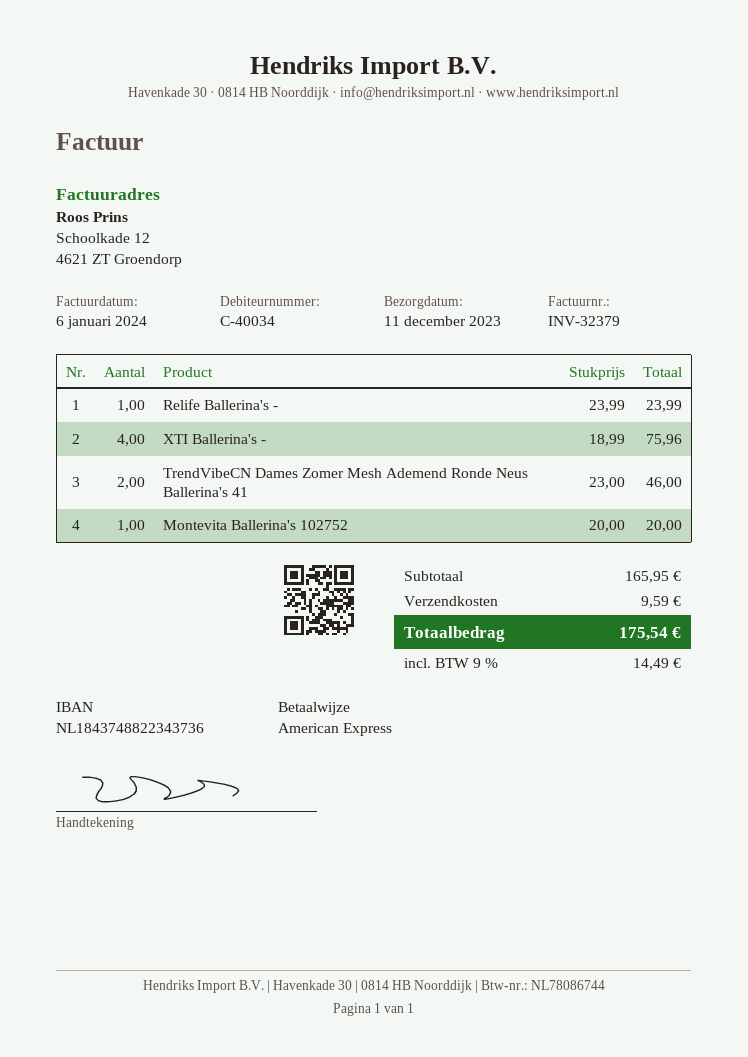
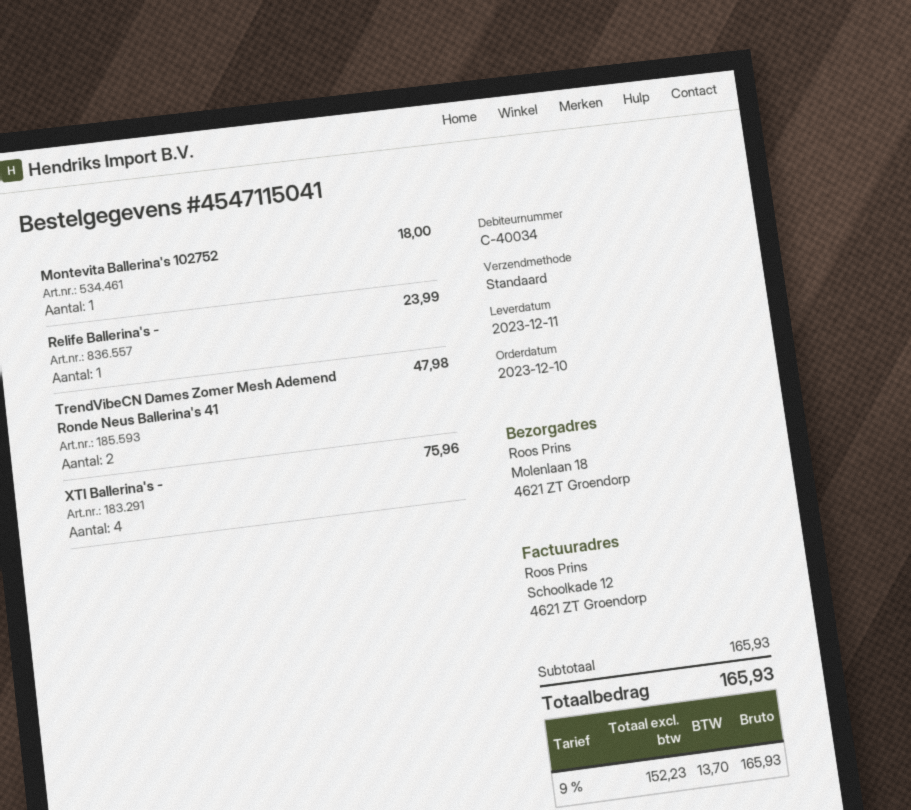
TrendVibeCN Dames Zomer Mesh Ademend Ronde Neus Ballerina's 41: 2 for 46.00 -> 2 for 47.98
Montevita Ballerina's 102752: 1 for 20.00 -> 1 for 18.00
subtotal: 165.95 -> 165.93
shipping: 9.59 -> none
tax: 9% = 14.49 -> 9% = 13.70
total: 175.54 -> 165.93

